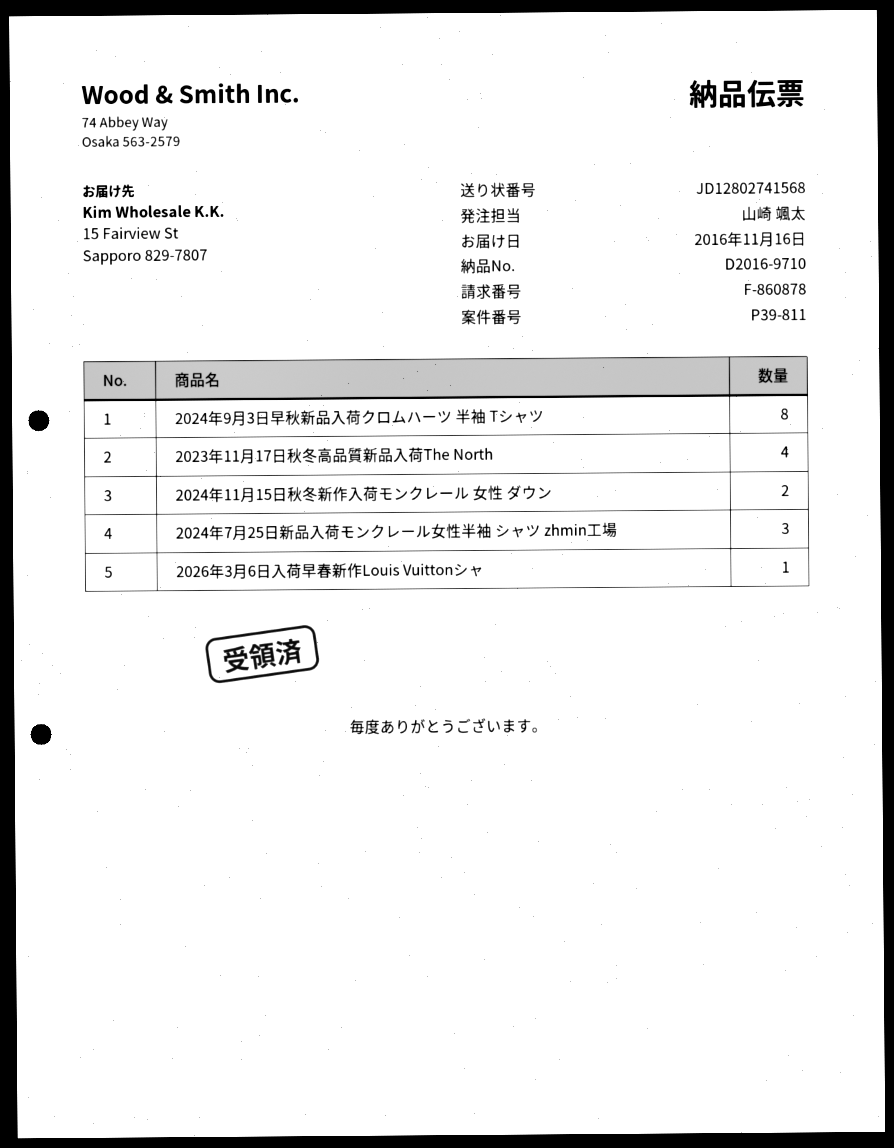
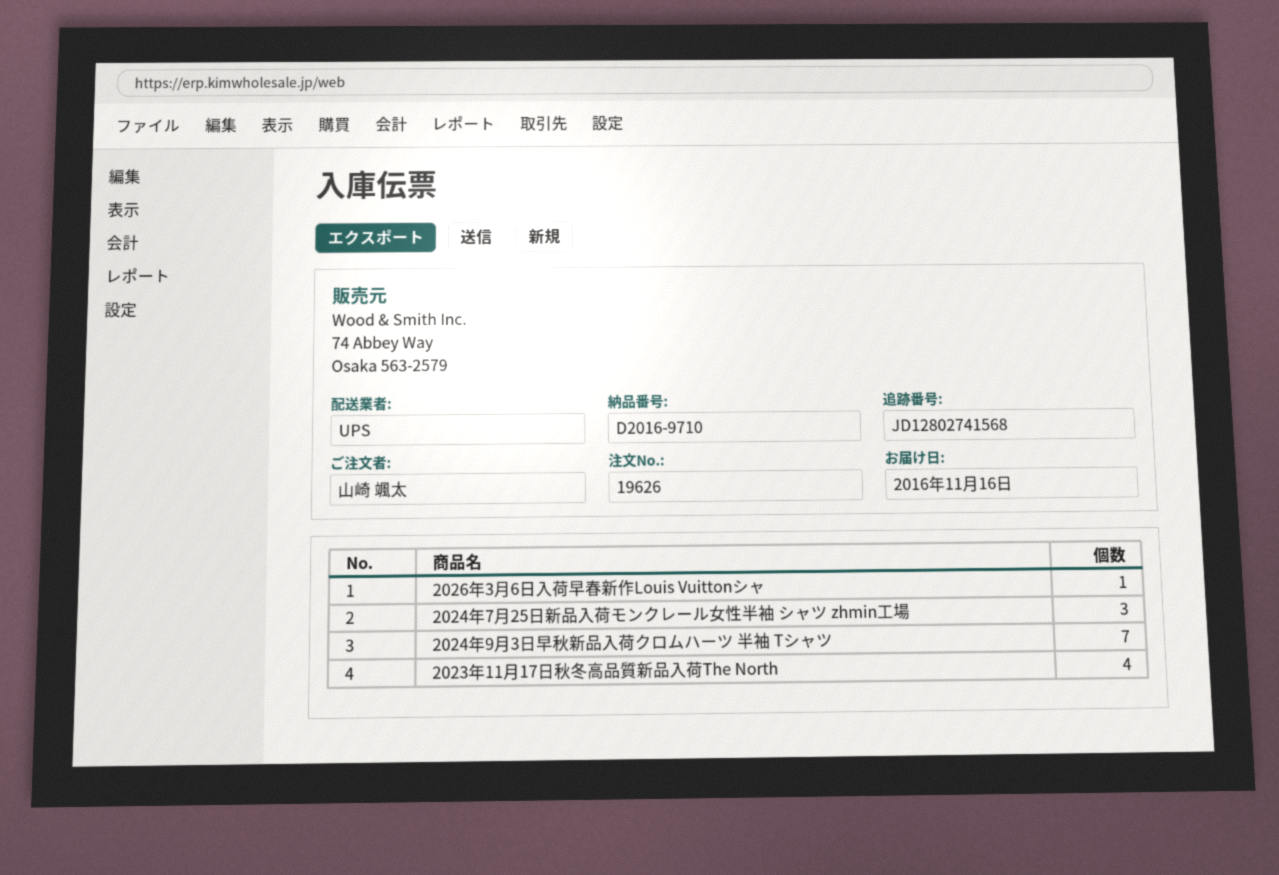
2024年9月3日早秋新品入荷クロムハーツ 半袖 Tシャツ: 8 -> 7
2024年11月15日秋冬新作入荷モンクレール 女性 ダウン: 2 -> none

